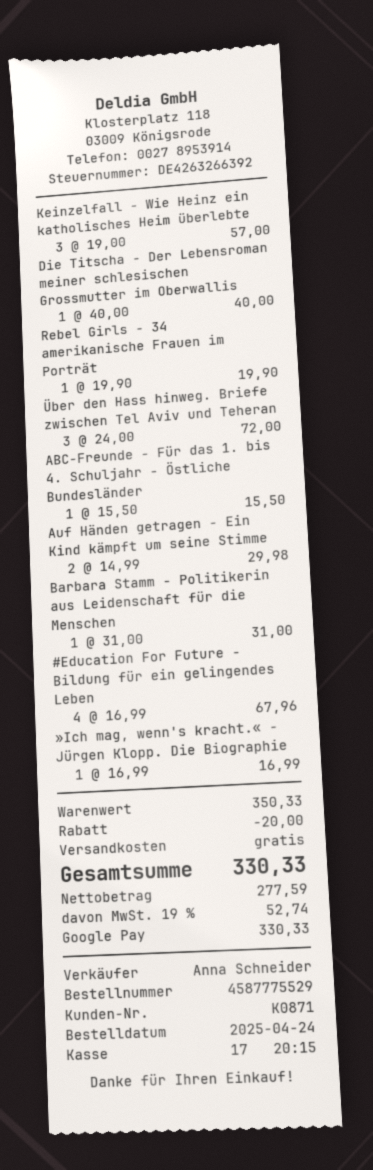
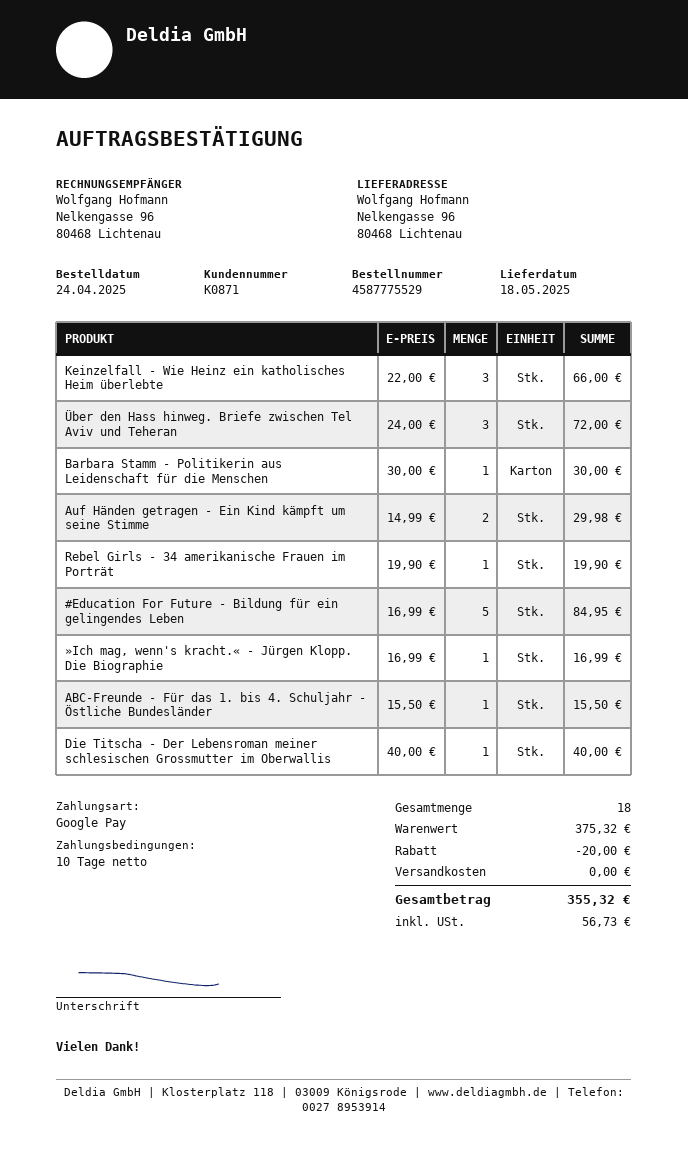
Keinzelfall - Wie Heinz ein katholisches Heim überlebte: 3 x 19.00 = 57.00 -> 3 x 22.00 = 66.00
Barbara Stamm - Politikerin aus Leidenschaft für die Menschen: 1 x 31.00 = 31.00 -> 1 x 30.00 = 30.00
#Education For Future - Bildung für ein gelingendes Leben: 4 x 16.99 = 67.96 -> 5 x 16.99 = 84.95
subtotal: 350.33 -> 375.32
tax: 52.74 -> 56.73
total: 330.33 -> 355.32

